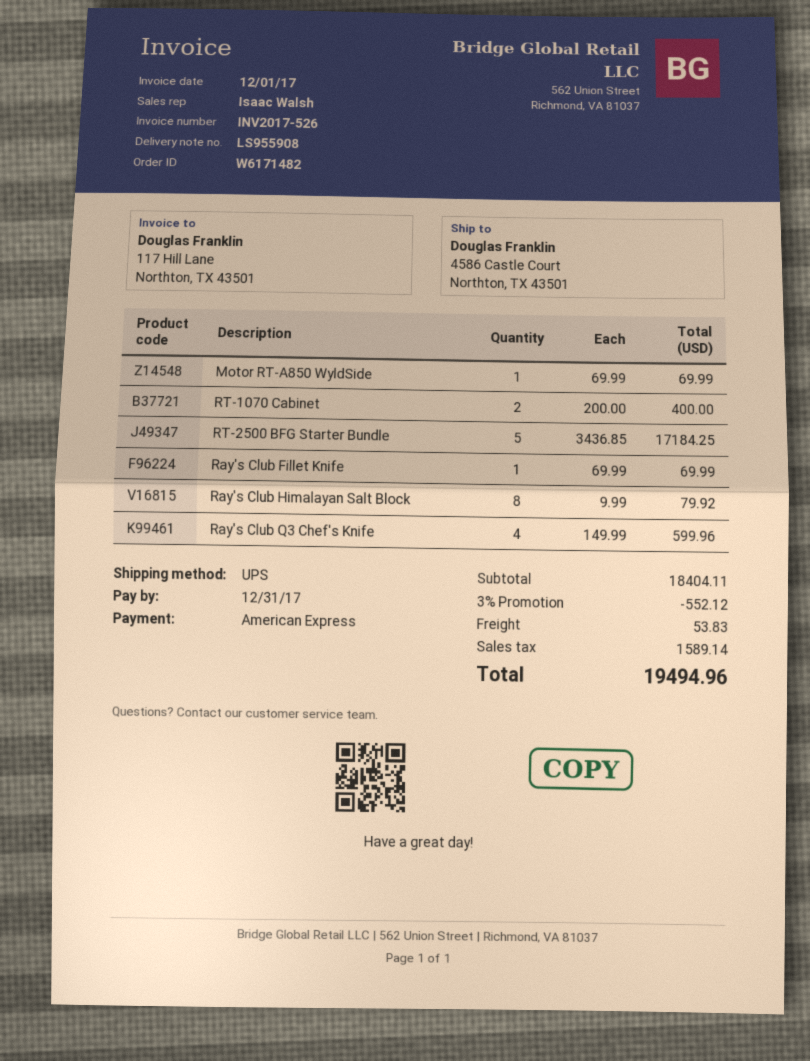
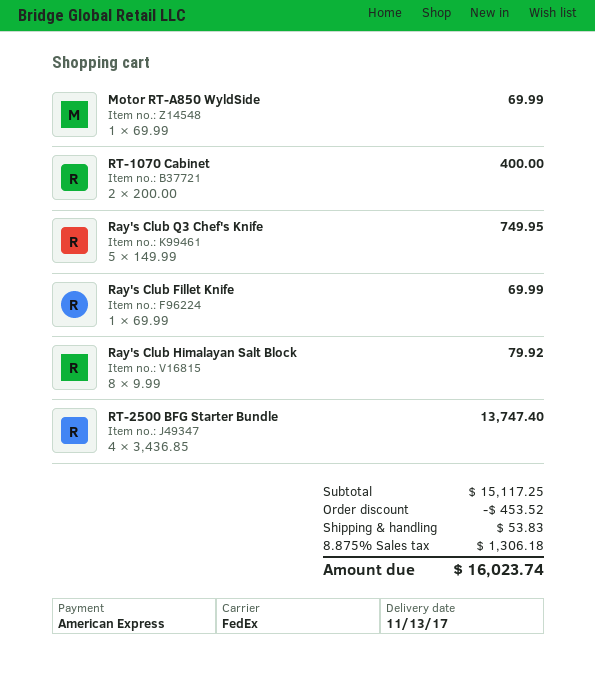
shipping method: UPS -> FedEx
RT-2500 BFG Starter Bundle: 5 x 3436.85 = 17184.25 -> 4 x 3436.85 = 13747.40
Ray's Club Q3 Chef's Knife: 4 x 149.99 = 599.96 -> 5 x 149.99 = 749.95
subtotal: 18404.11 -> 15117.25
discount: 552.12 -> 453.52
tax: 1589.14 -> 1306.18
total: 19494.96 -> 16023.74

